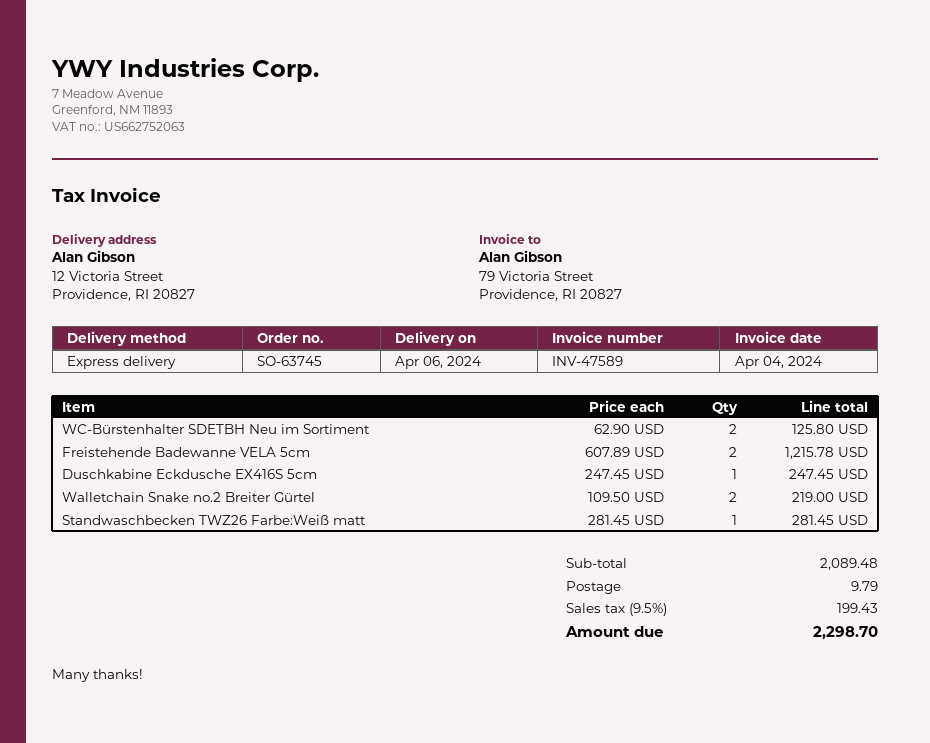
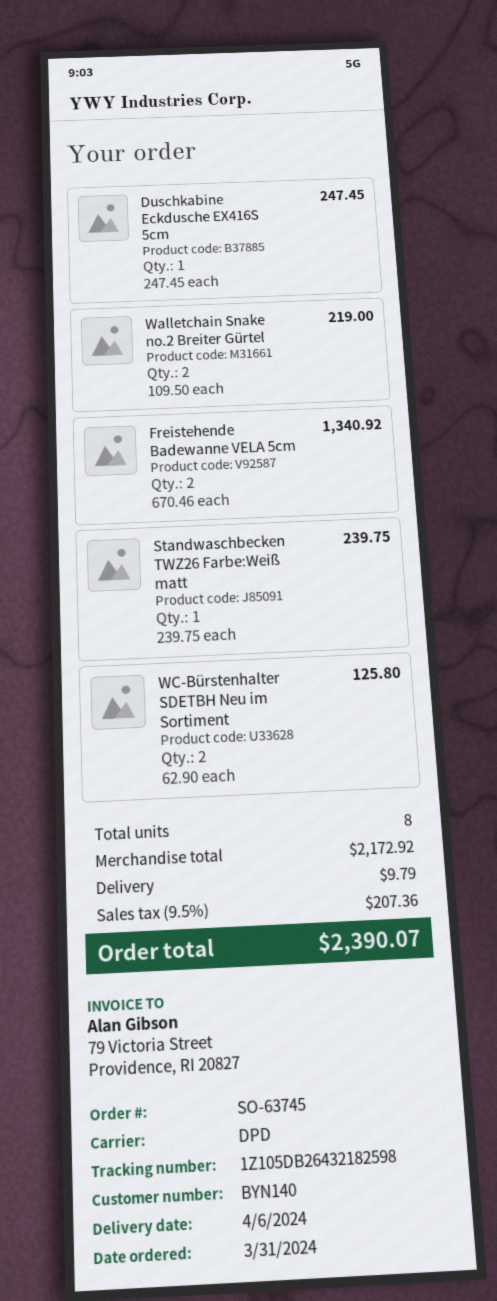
shipping method: express -> DPD
Freistehende Badewanne VELA 5cm: 2 x 607.89 = 1215.78 -> 2 x 670.46 = 1340.92
Standwaschbecken TWZ26 Farbe:Weiß matt: 1 x 281.45 = 281.45 -> 1 x 239.75 = 239.75
subtotal: 2089.48 -> 2172.92
tax: 9.5% = 199.43 -> 9.5% = 207.36
total: 2298.70 -> 2390.07

